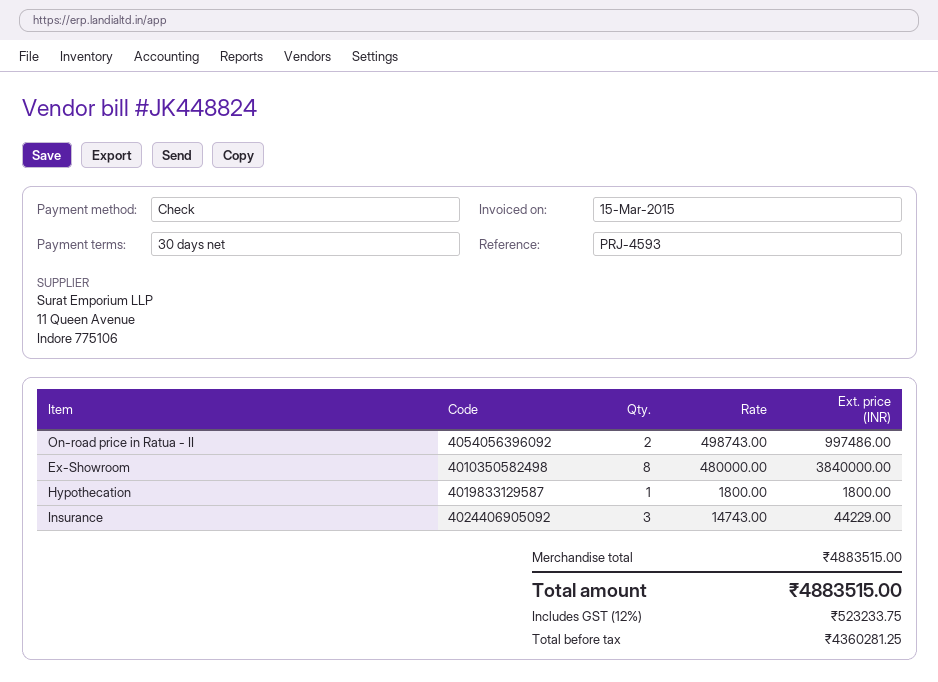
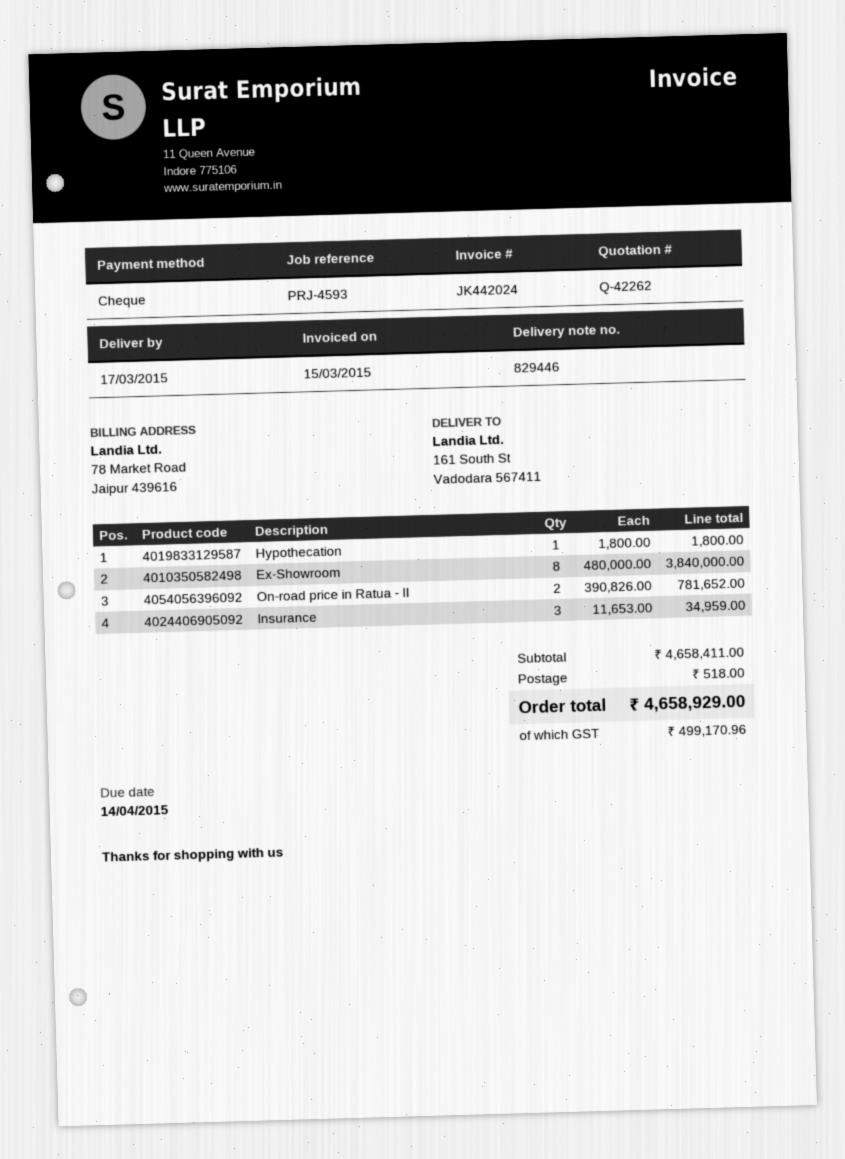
invoice number: JK448824 -> JK442024
On-road price in Ratua - II: 2 x 498743.00 = 997486.00 -> 2 x 390826.00 = 781652.00
Insurance: 3 x 14743.00 = 44229.00 -> 3 x 11653.00 = 34959.00
subtotal: 4883515.00 -> 4658411.00
shipping: none -> 518.00
tax: 523233.75 -> 499170.96
total: 4883515.00 -> 4658929.00

